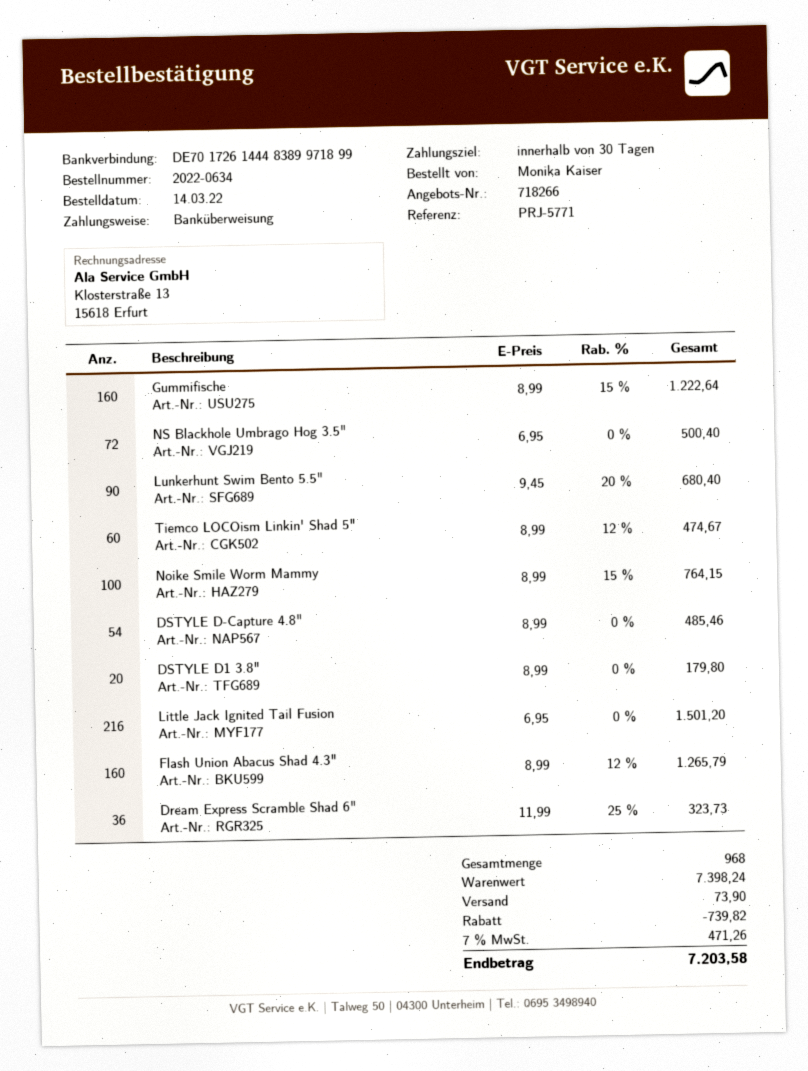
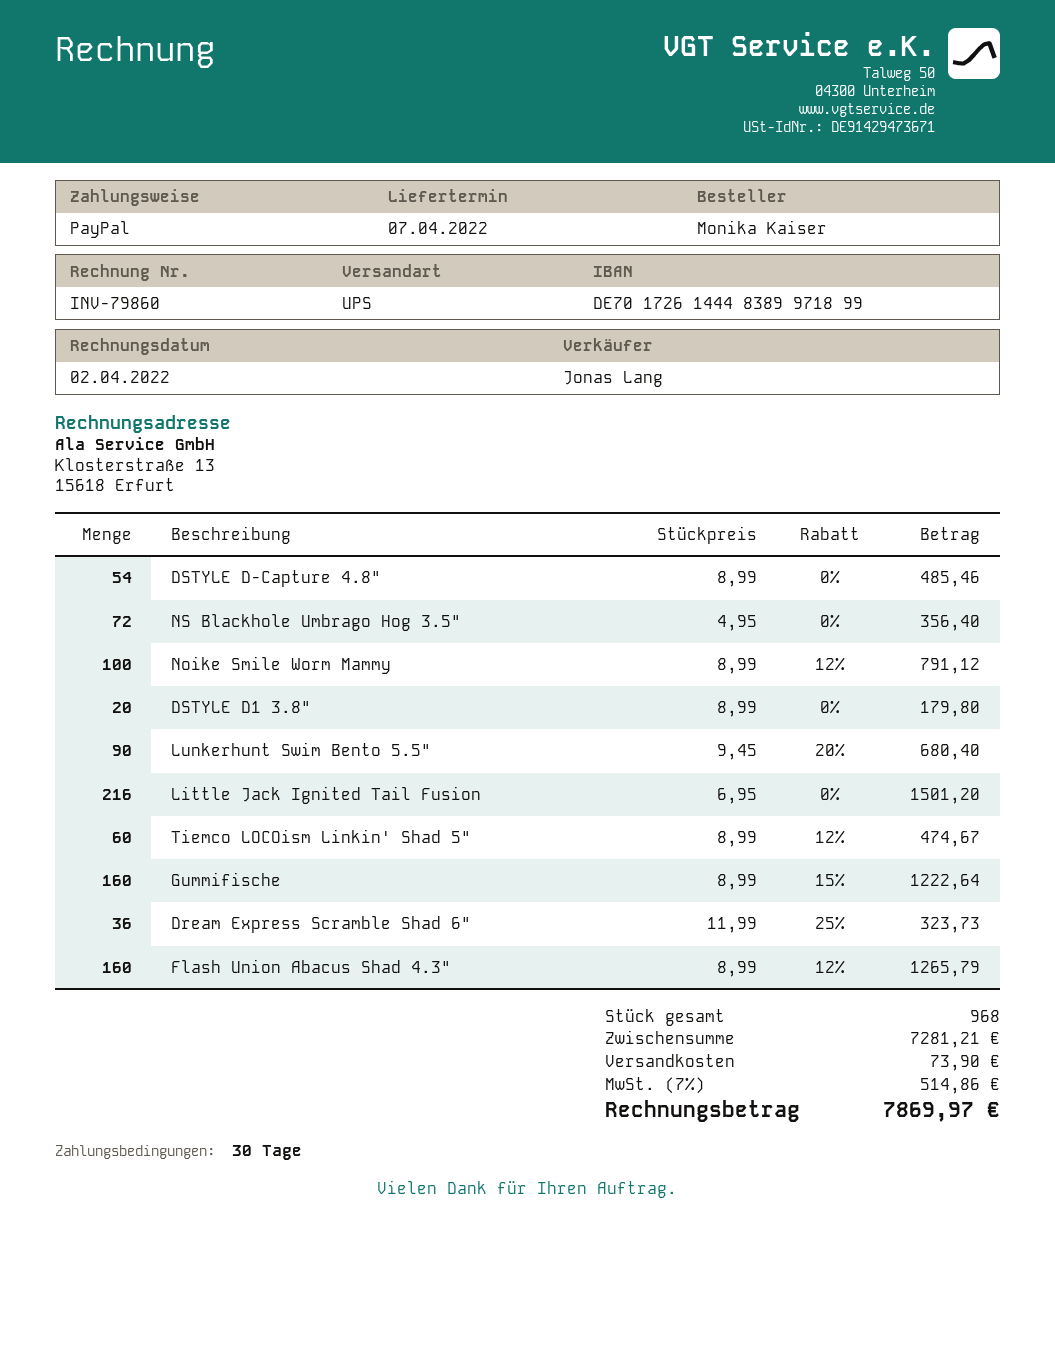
payment method: bank transfer -> PayPal
NS Blackhole Umbrago Hog 3.5": 72 x 6.95 = 500.40 -> 72 x 4.95 = 356.40
Noike Smile Worm Mammy: 100 x 8.99 - 15% = 764.15 -> 100 x 8.99 - 12% = 791.12
subtotal: 7398.24 -> 7281.21
discount: 739.82 -> none
tax: 7% = 471.26 -> 7% = 514.86
total: 7203.58 -> 7869.97

